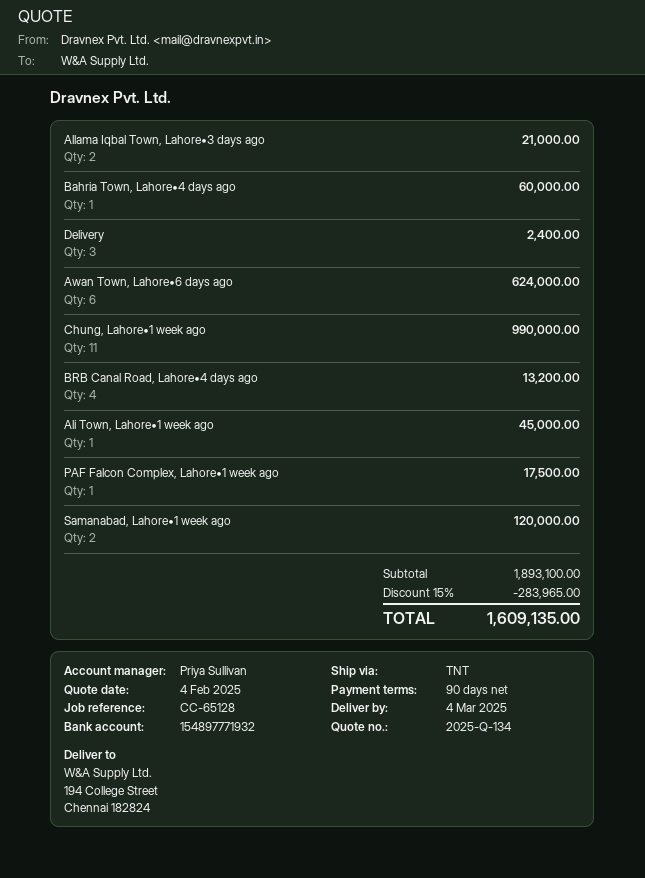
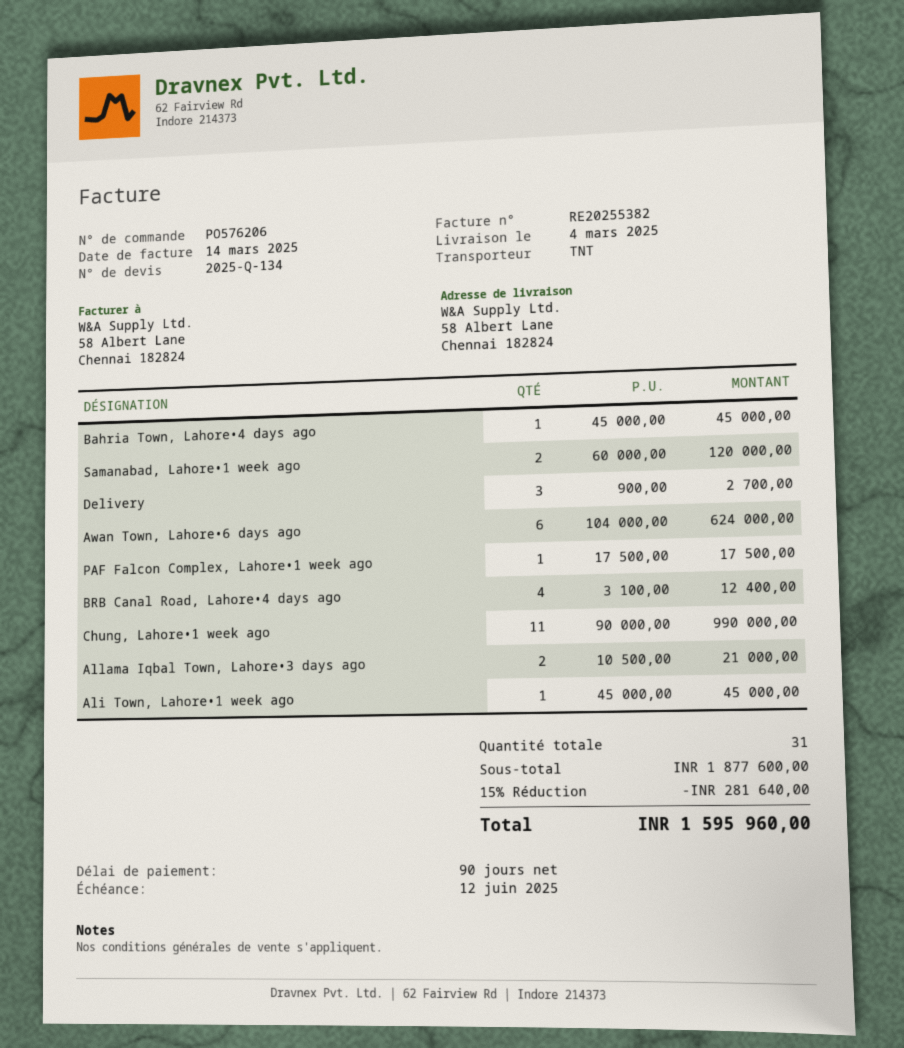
ship to: 194 College Street, Chennai 182824 -> 58 Albert Lane, Chennai 182824
Bahria Town, Lahore•4 days ago: 1 for 60000.00 -> 1 for 45000.00
Delivery: 3 for 2400.00 -> 3 for 2700.00
BRB Canal Road, Lahore•4 days ago: 4 for 13200.00 -> 4 for 12400.00
subtotal: 1893100.00 -> 1877600.00
discount: 15% = 283965.00 -> 15% = 281640.00
total: 1609135.00 -> 1595960.00

